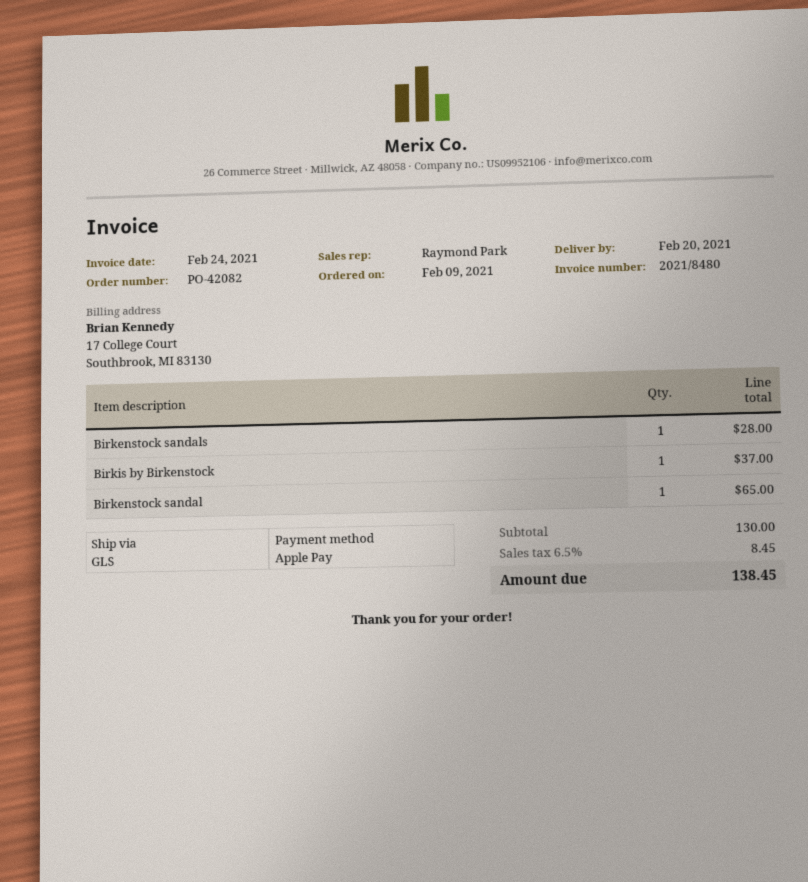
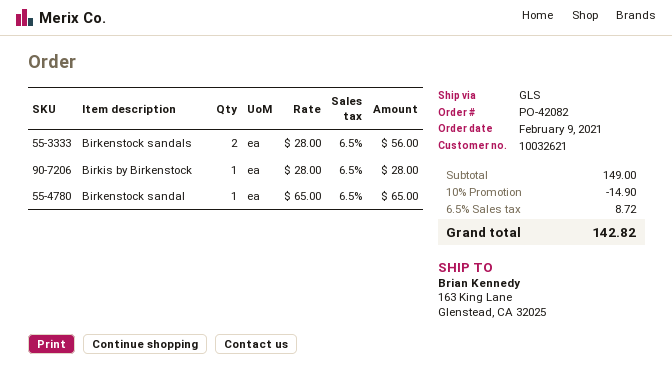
Birkenstock sandals: 1 for 28.00 -> 2 for 56.00
Birkis by Birkenstock: 1 for 37.00 -> 1 for 28.00
subtotal: 130.00 -> 149.00
discount: none -> 10% = 14.90
tax: 6.5% = 8.45 -> 6.5% = 8.72
total: 138.45 -> 142.82

